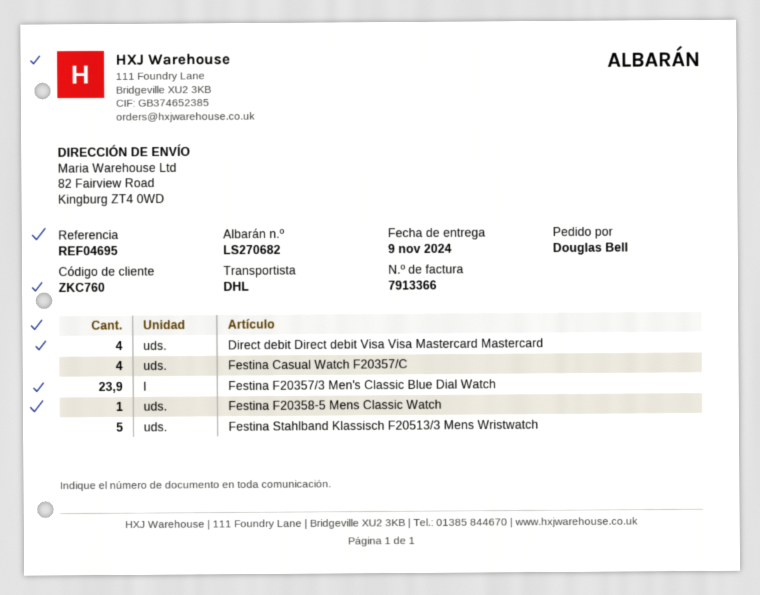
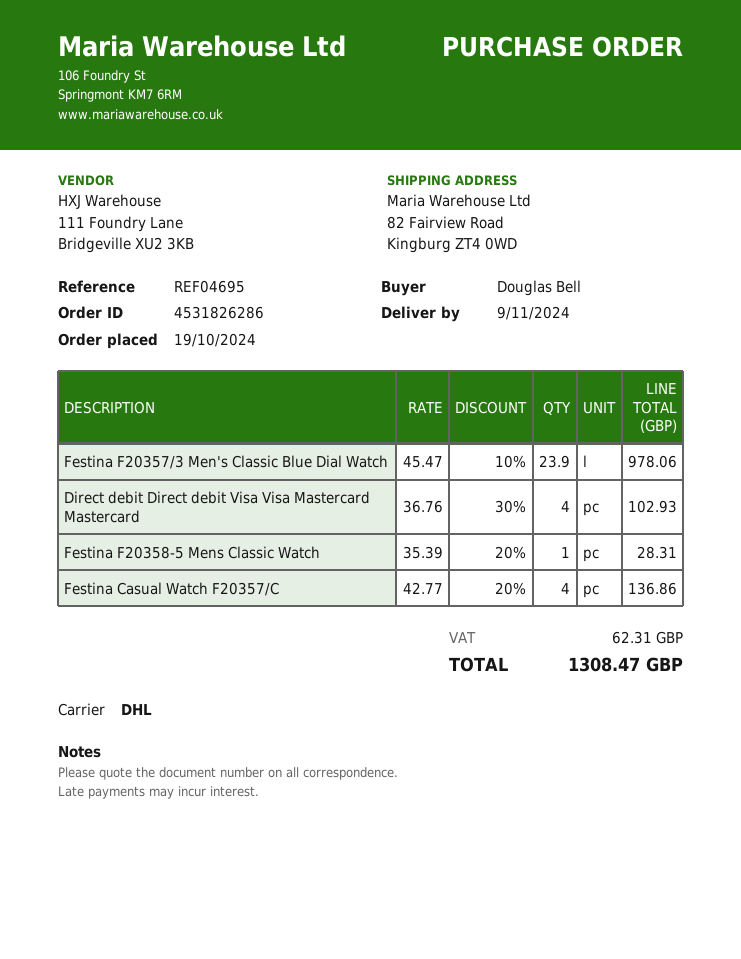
Festina Stahlband Klassisch F20513/3 Mens Wristwatch: 5 -> none

